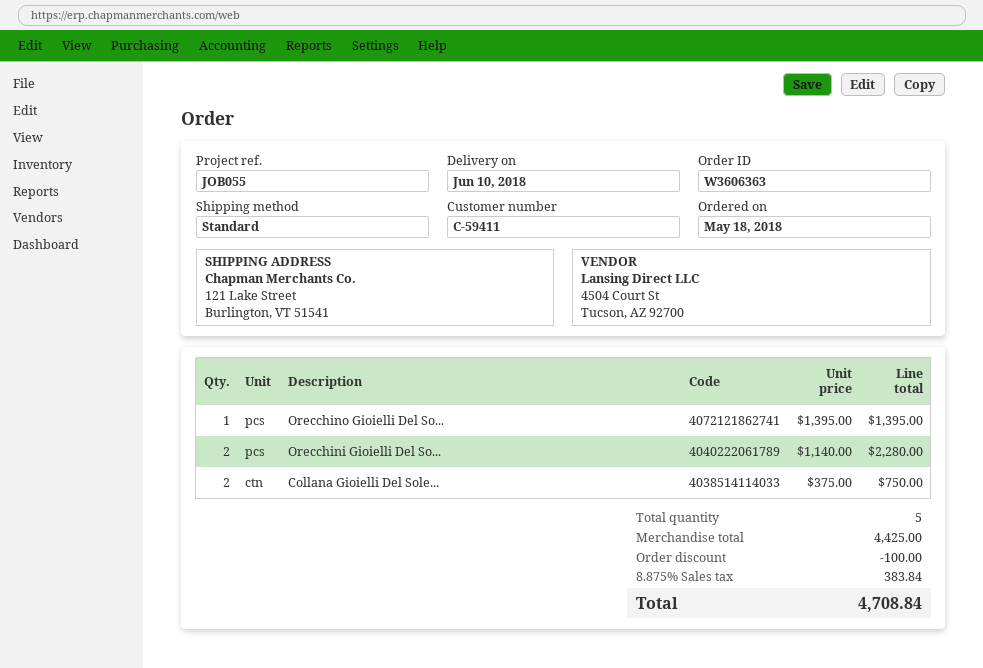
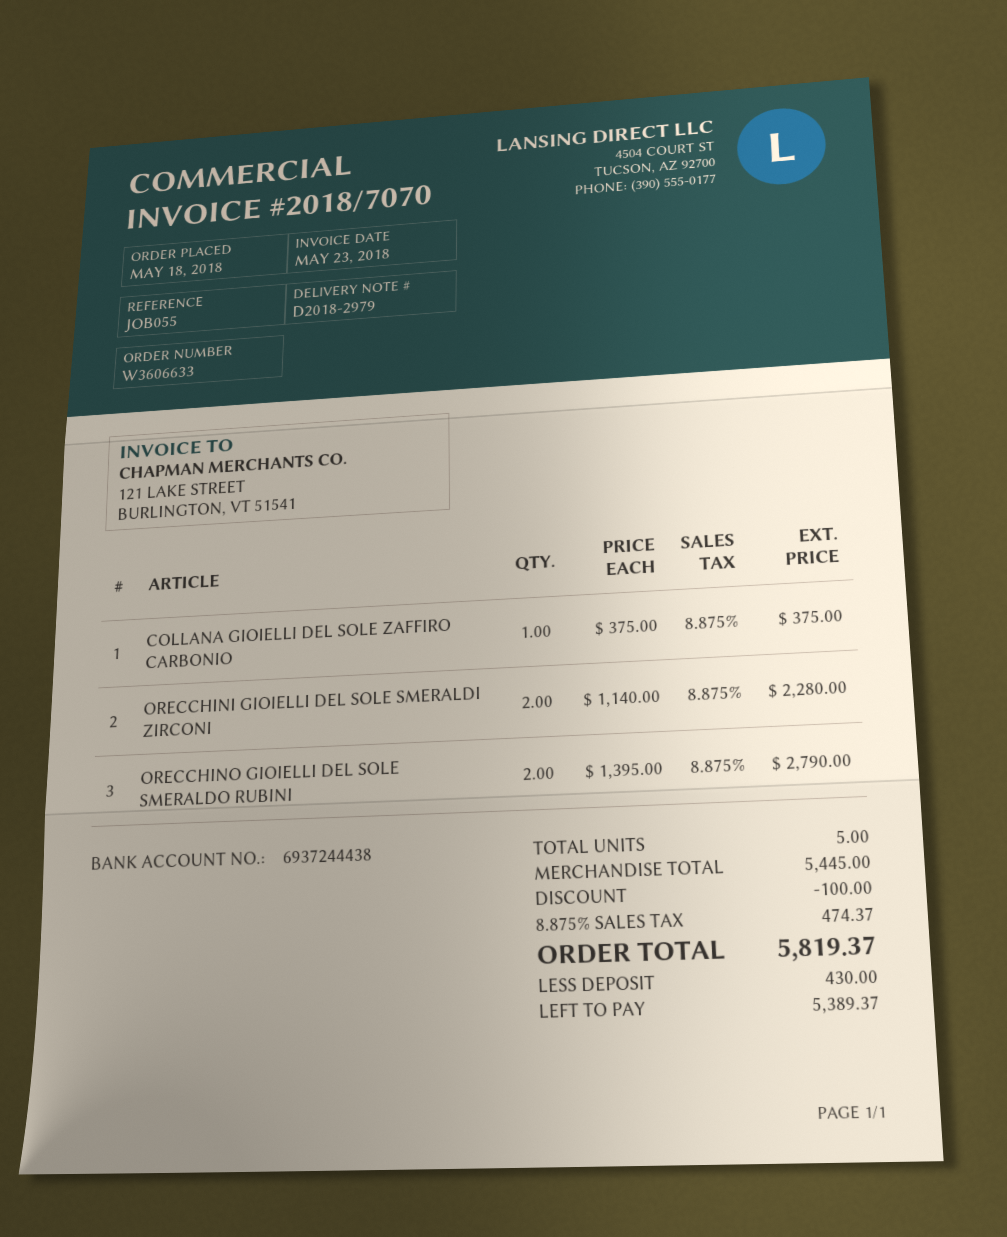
order number: W3606363 -> W3606633
Orecchino Gioielli Del So...: 1 x 1395.00 = 1395.00 -> 2 x 1395.00 = 2790.00
Collana Gioielli Del Sole...: 2 x 375.00 = 750.00 -> 1 x 375.00 = 375.00
subtotal: 4425.00 -> 5445.00
tax: 8.875% = 383.84 -> 8.875% = 474.37
total: 4708.84 -> 5819.37

